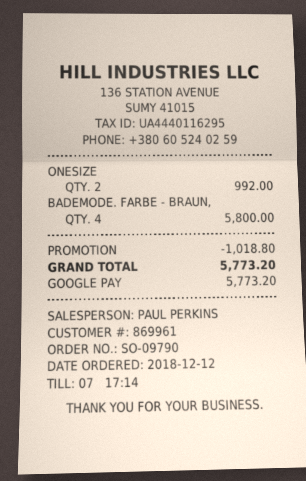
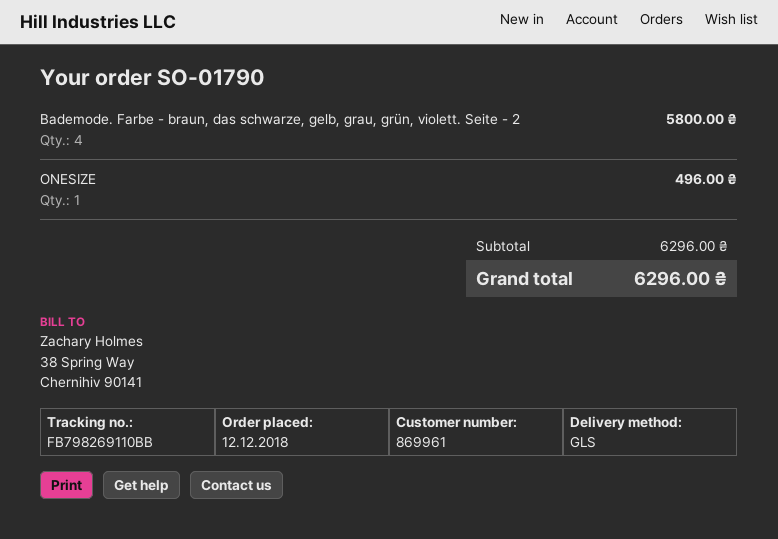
order number: SO-09790 -> SO-01790
ONESIZE: 2 for 992.00 -> 1 for 496.00
discount: 1018.80 -> none
total: 5773.20 -> 6296.00

